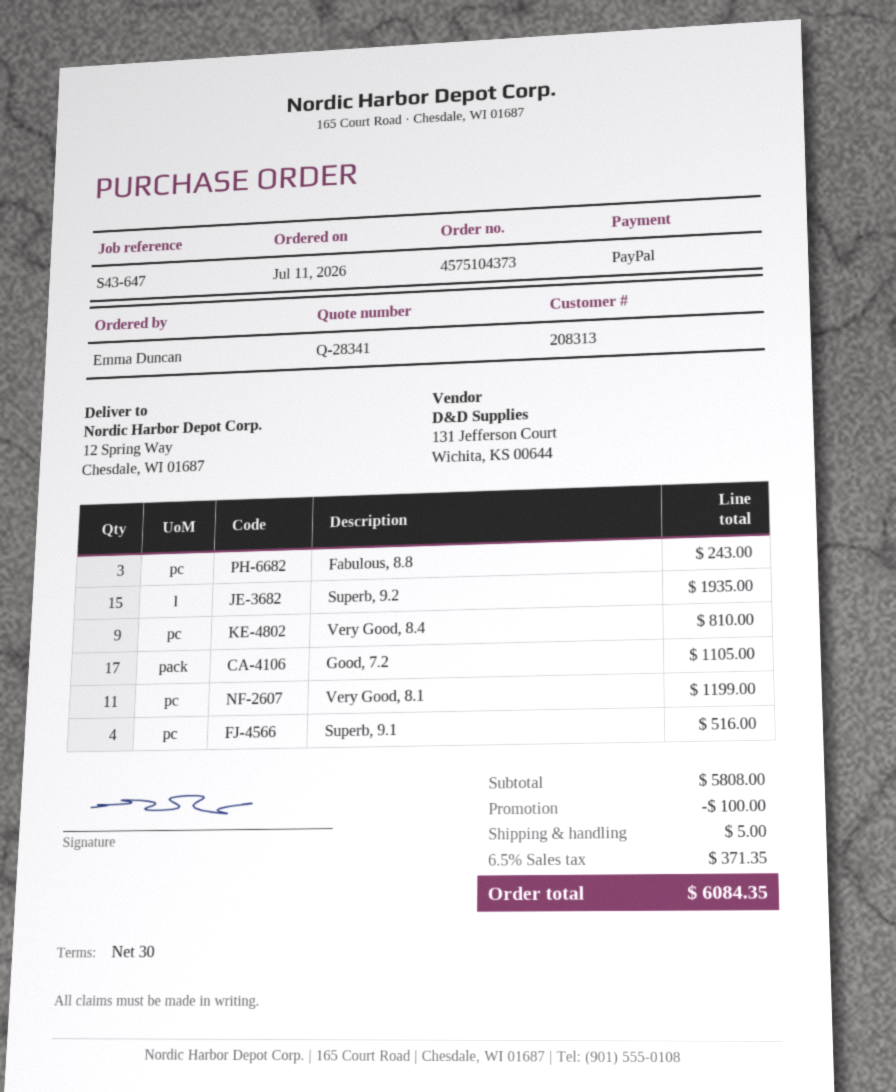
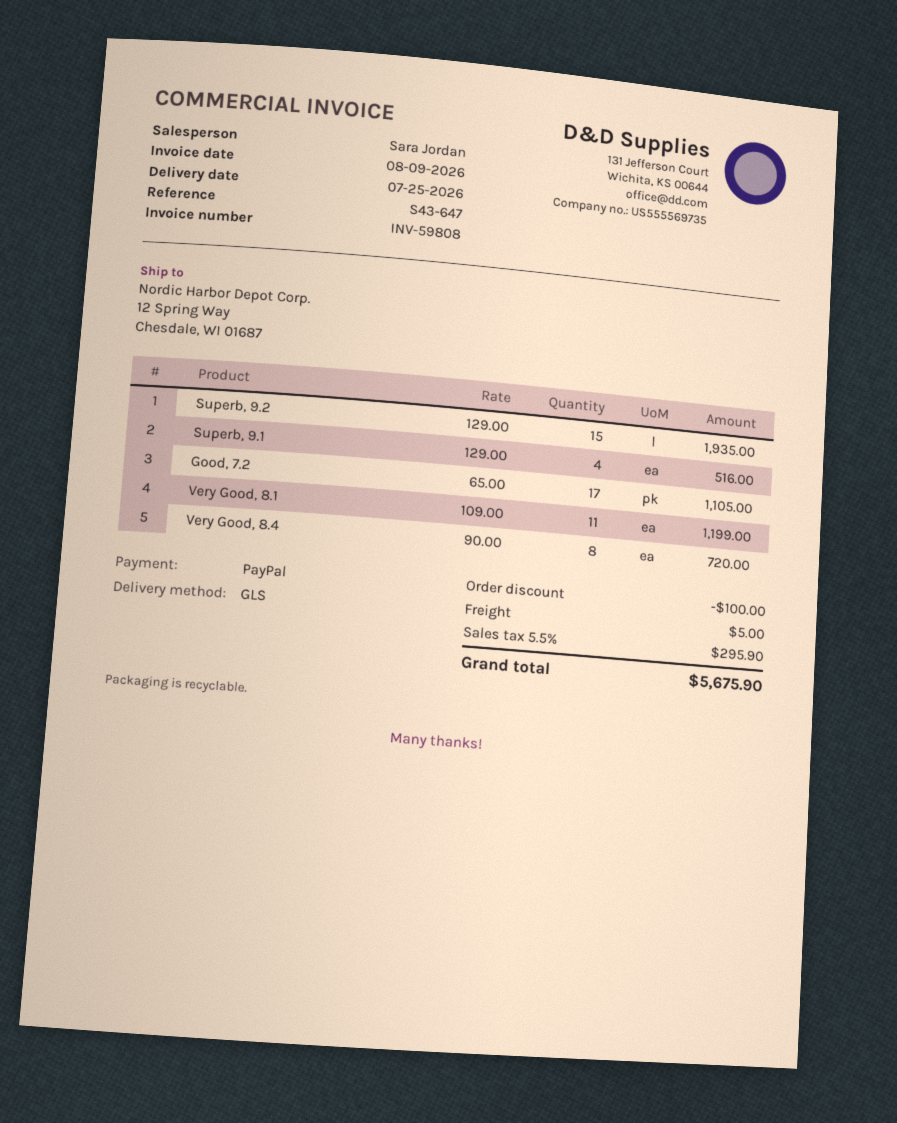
Fabulous, 8.8: 3 for 243.00 -> none
Very Good, 8.4: 9 for 810.00 -> 8 for 720.00
tax: 6.5% = 371.35 -> 5.5% = 295.90
total: 6084.35 -> 5675.90

